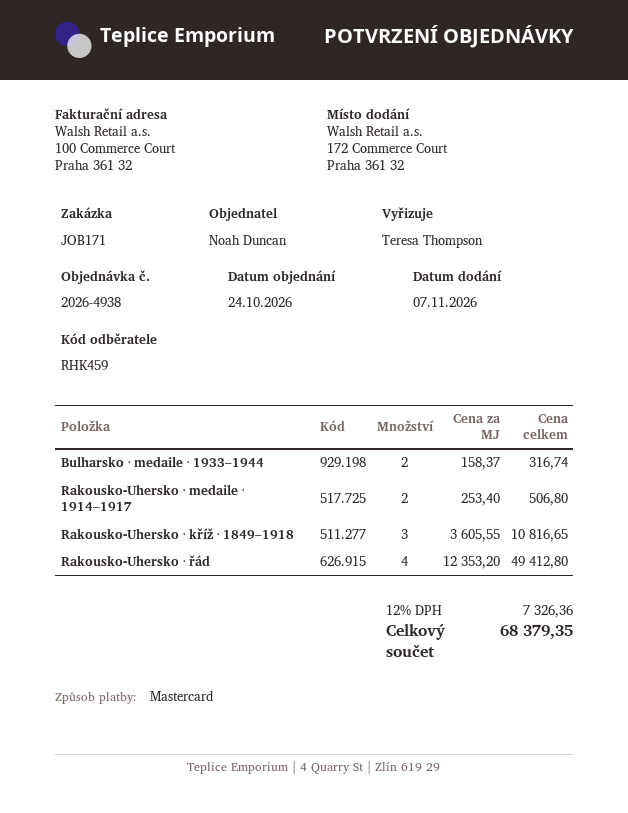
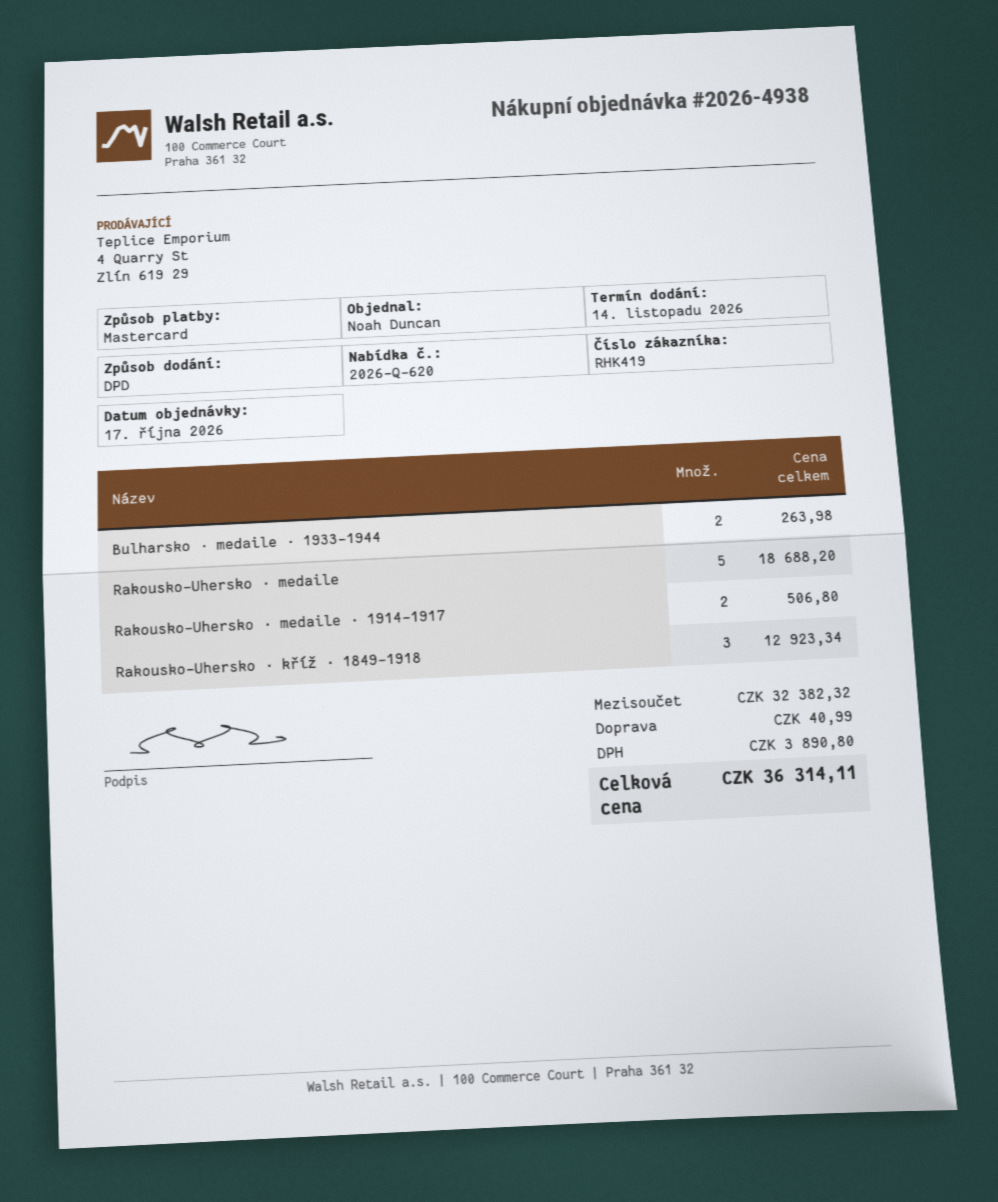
order date: 2026-10-24 -> 2026-10-17
delivery date: 2026-11-07 -> 2026-11-14
customer number: RHK459 -> RHK419
Bulharsko · medaile · 1933–1944: 2 for 316.74 -> 2 for 263.98
Rakousko-Uhersko · kříž · 1849–1918: 3 for 10816.65 -> 3 for 12923.34
Rakousko-Uhersko · řád: 4 for 49412.80 -> none
Rakousko-Uhersko · medaile: none -> 5 for 18688.20
shipping: none -> 40.99
tax: 7326.36 -> 3890.80
total: 68379.35 -> 36314.11

